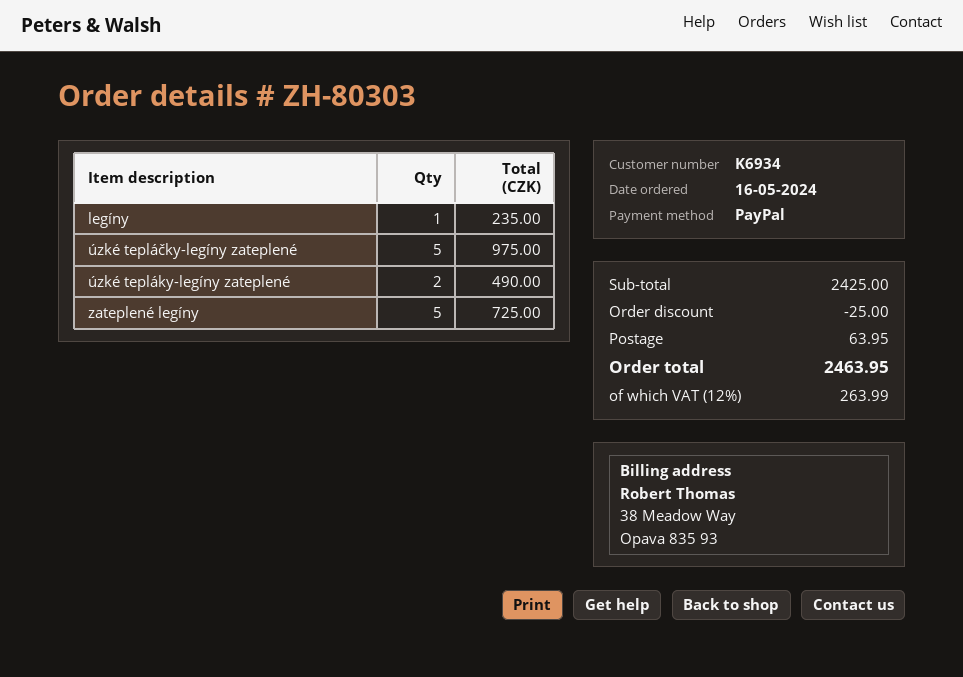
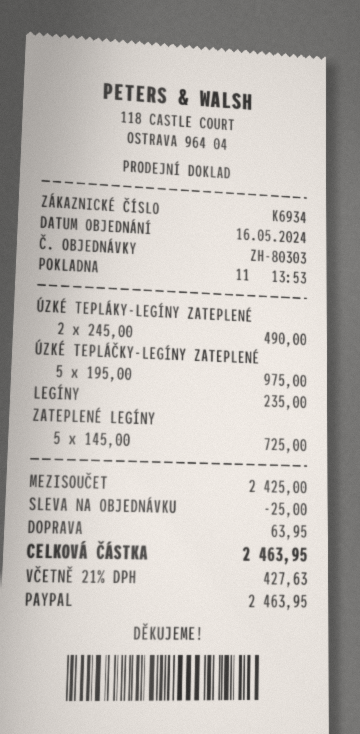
tax: 12% = 263.99 -> 21% = 427.63

